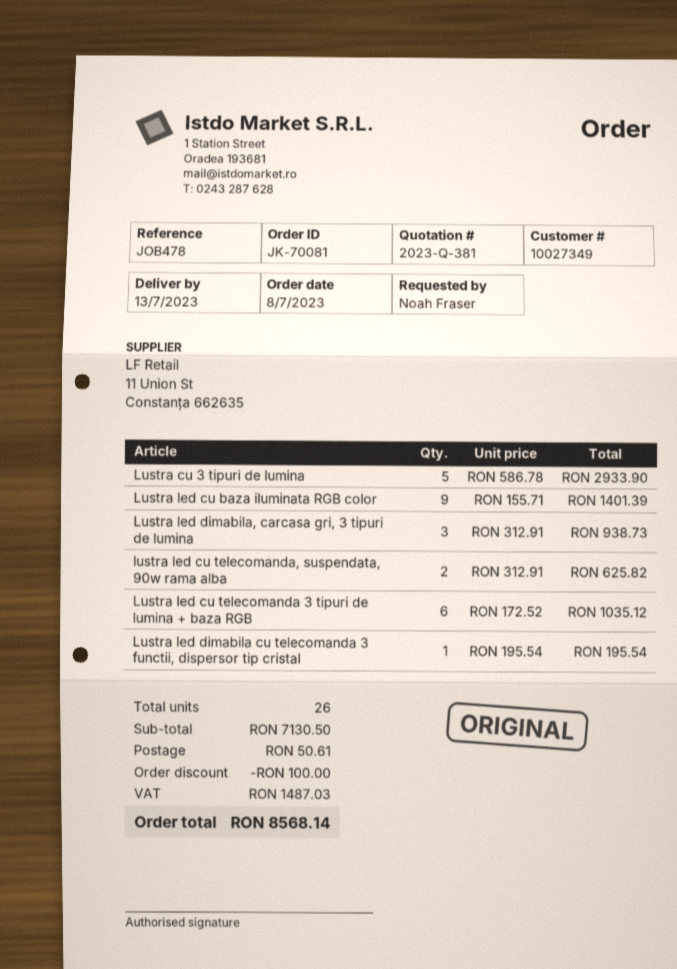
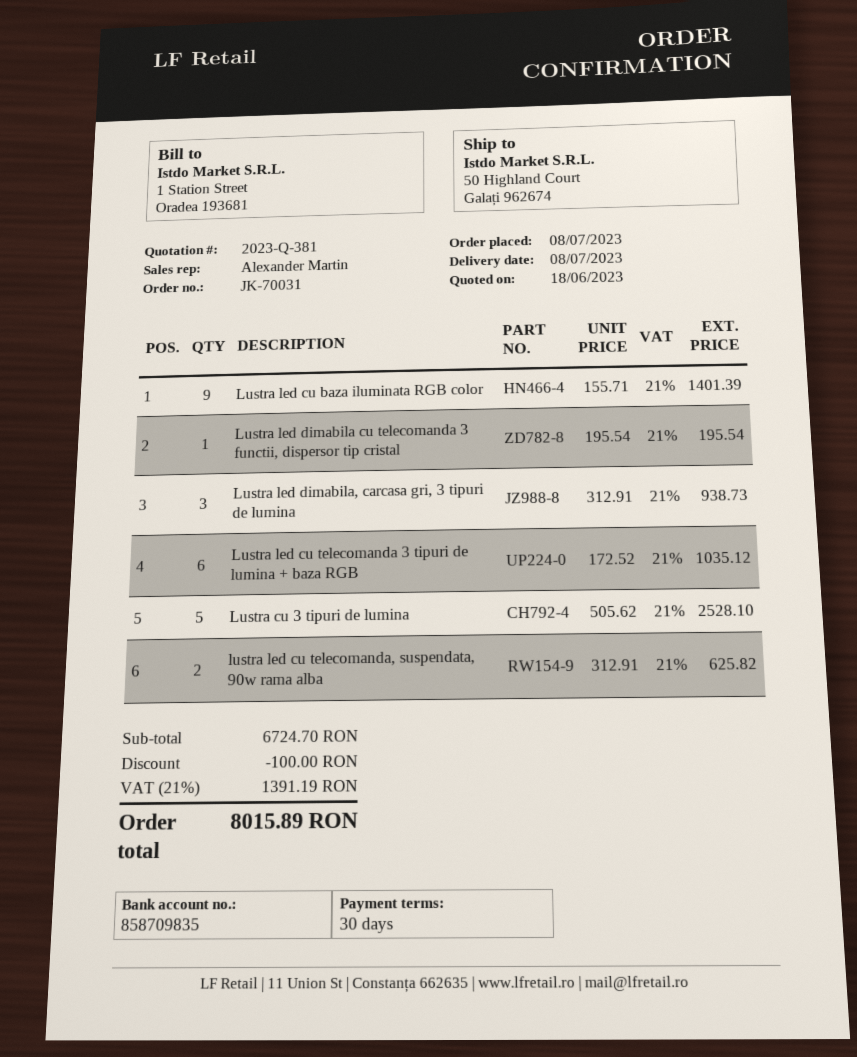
order number: JK-70081 -> JK-70031
delivery date: 2023-07-13 -> 2023-07-08
Lustra cu 3 tipuri de lumina: 5 x 586.78 = 2933.90 -> 5 x 505.62 = 2528.10
subtotal: 7130.50 -> 6724.70
shipping: 50.61 -> none
tax: 1487.03 -> 1391.19
total: 8568.14 -> 8015.89

